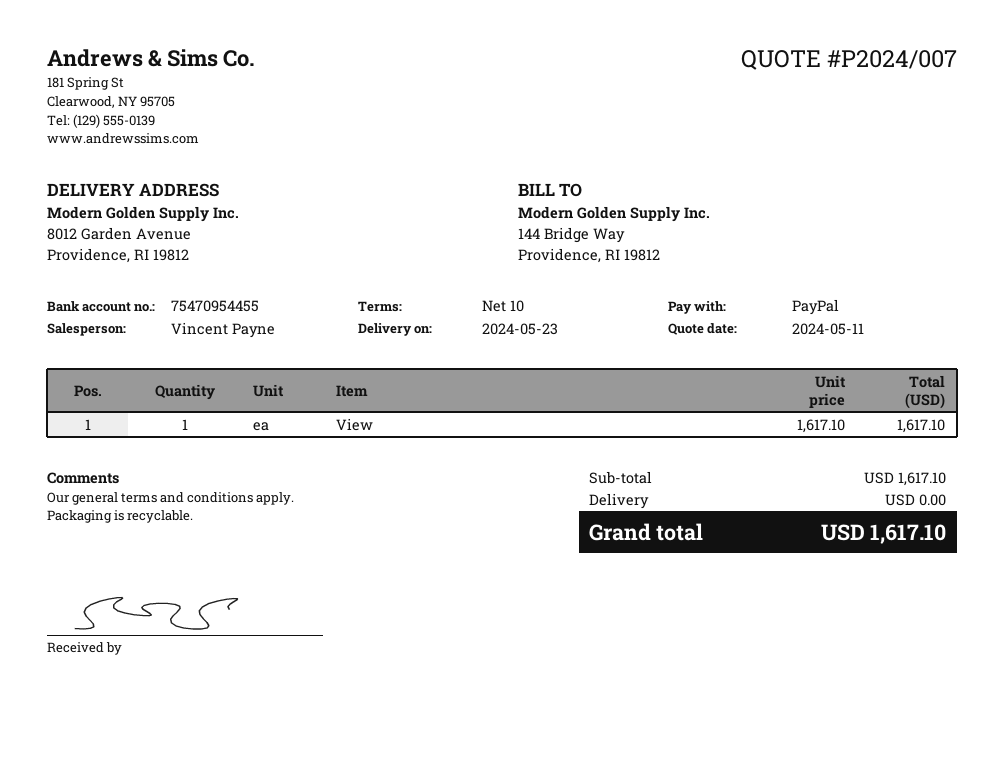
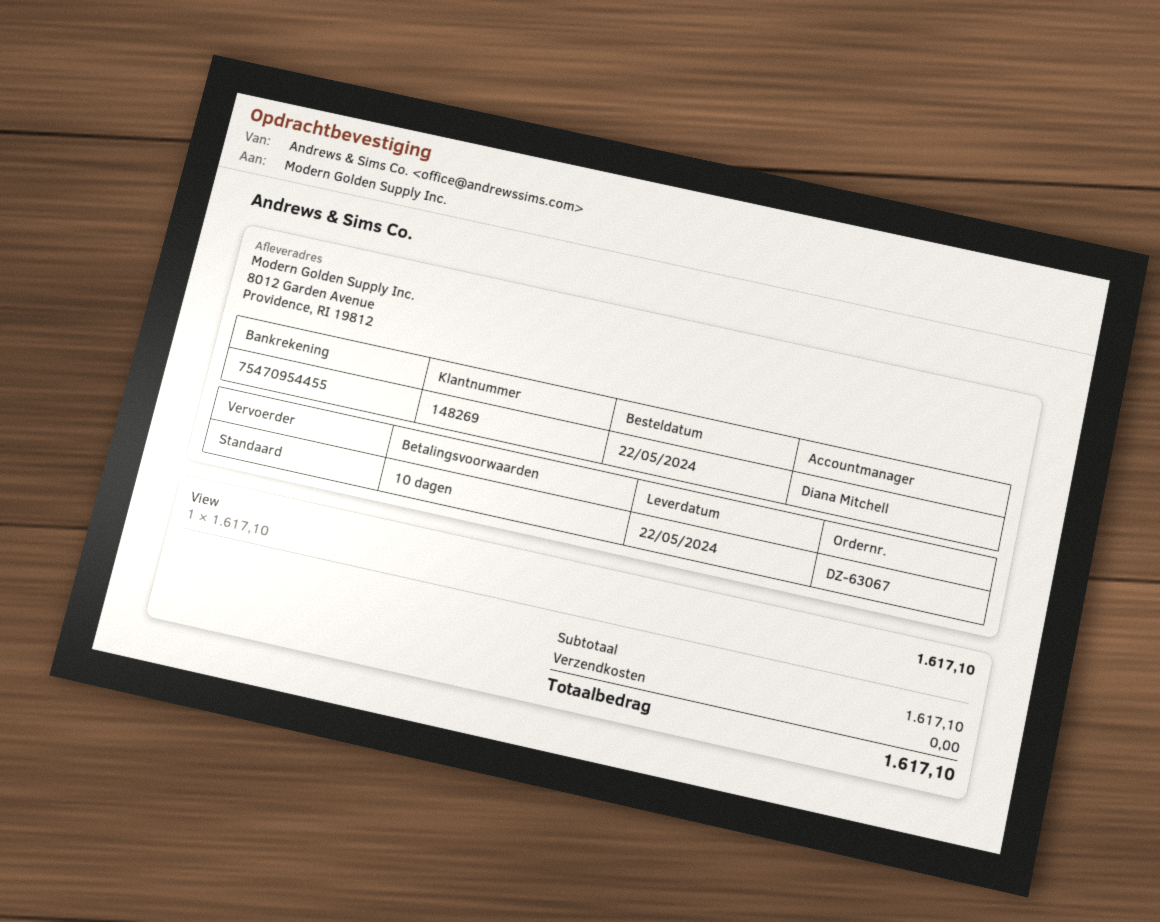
delivery date: 2024-05-23 -> 2024-05-22
sales rep: Vincent Payne -> Diana Mitchell

